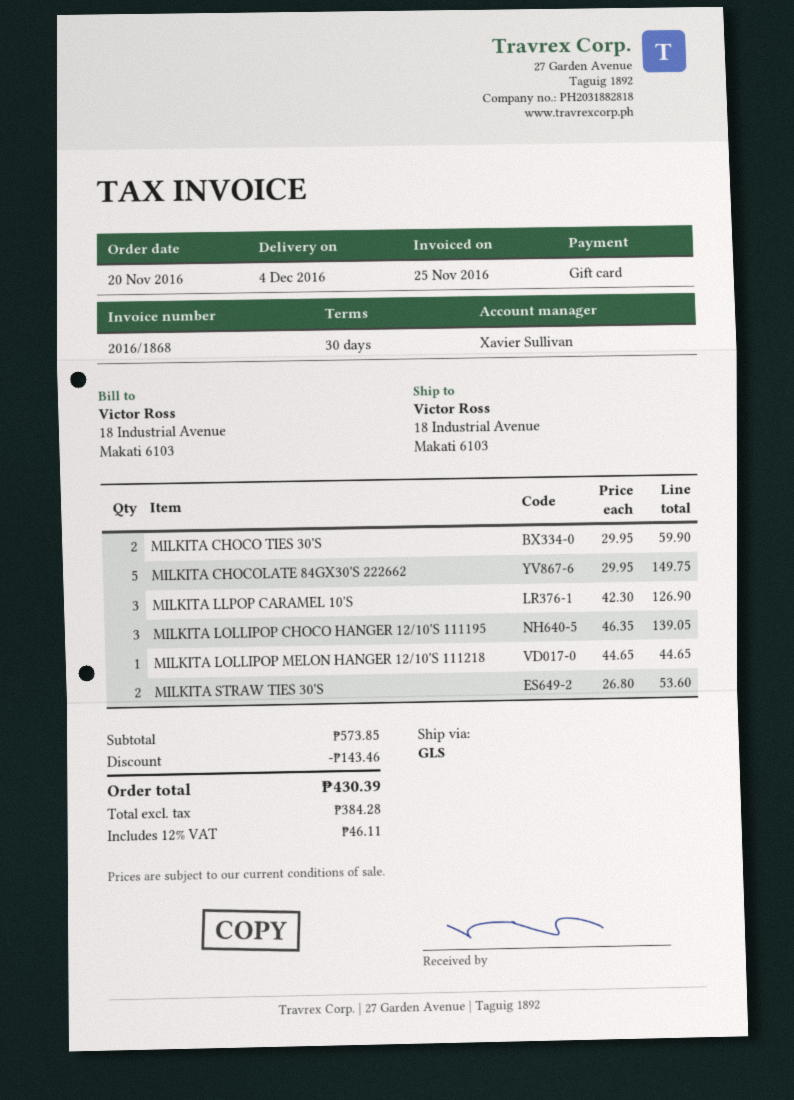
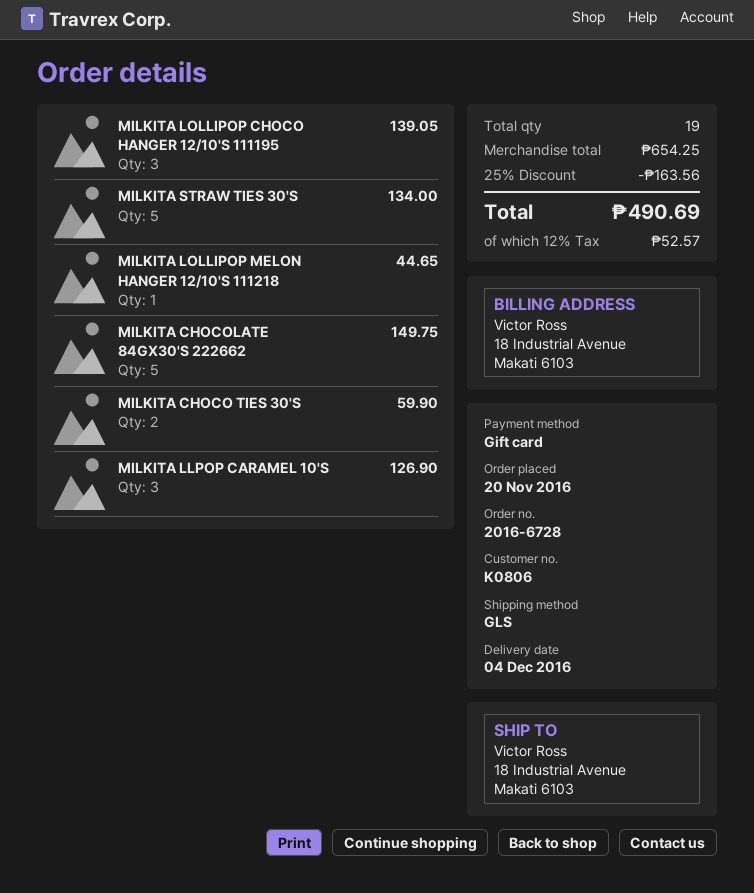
MILKITA STRAW TIES 30'S: 2 for 53.60 -> 5 for 134.00
subtotal: 573.85 -> 654.25
discount: 143.46 -> 163.56
tax: 12% = 46.11 -> 12% = 52.57
total: 430.39 -> 490.69

